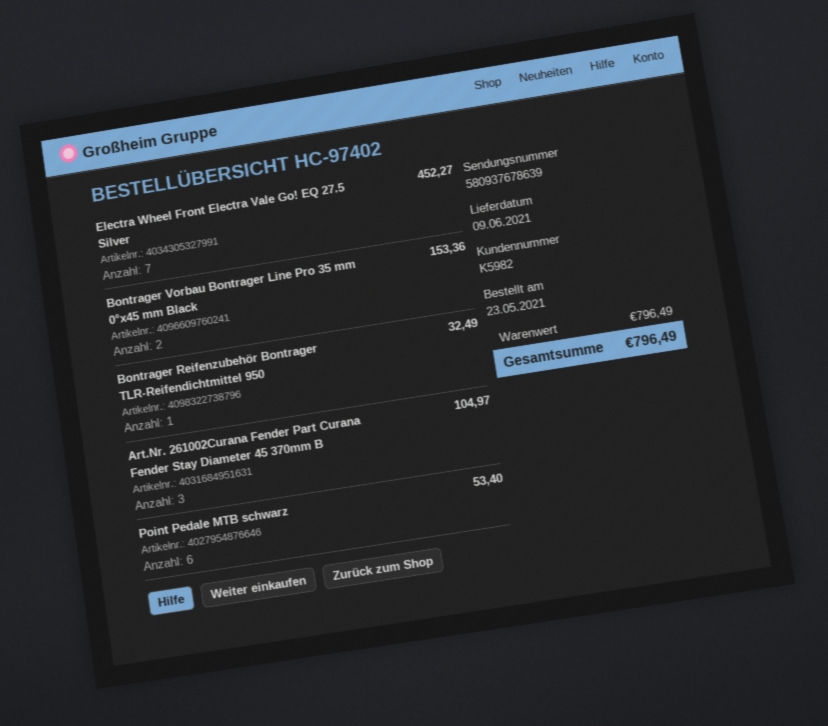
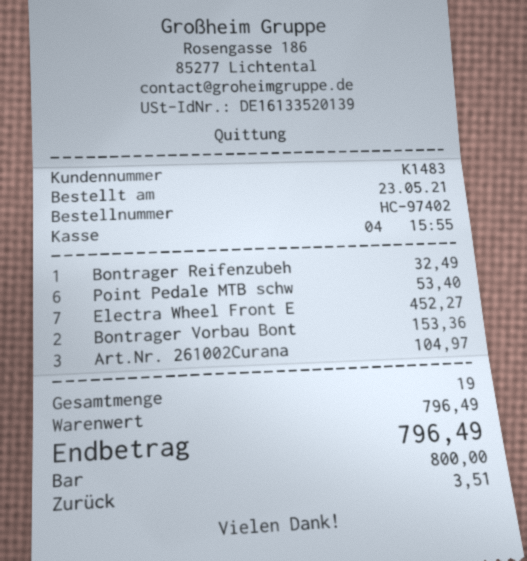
customer number: K5982 -> K1483

